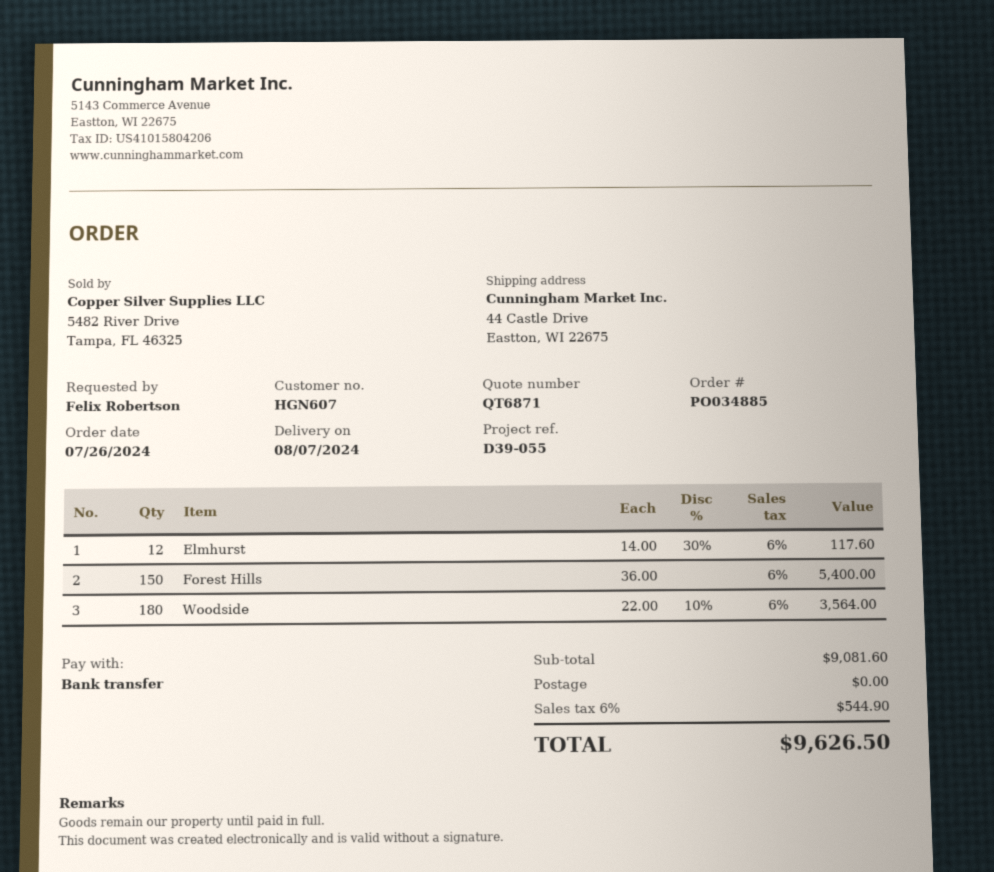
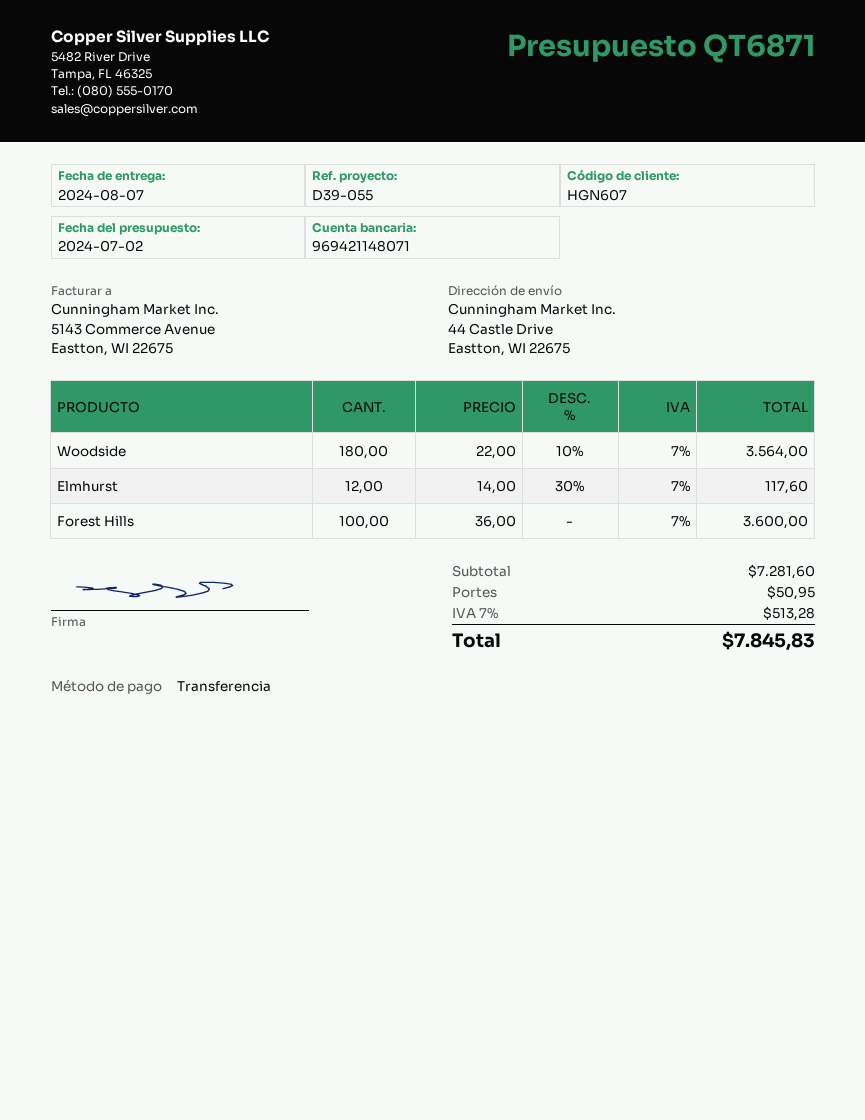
Forest Hills: 150 x 36.00 = 5400.00 -> 100 x 36.00 = 3600.00
subtotal: 9081.60 -> 7281.60
shipping: 0.00 -> 50.95
tax: 6% = 544.90 -> 7% = 513.28
total: 9626.50 -> 7845.83

